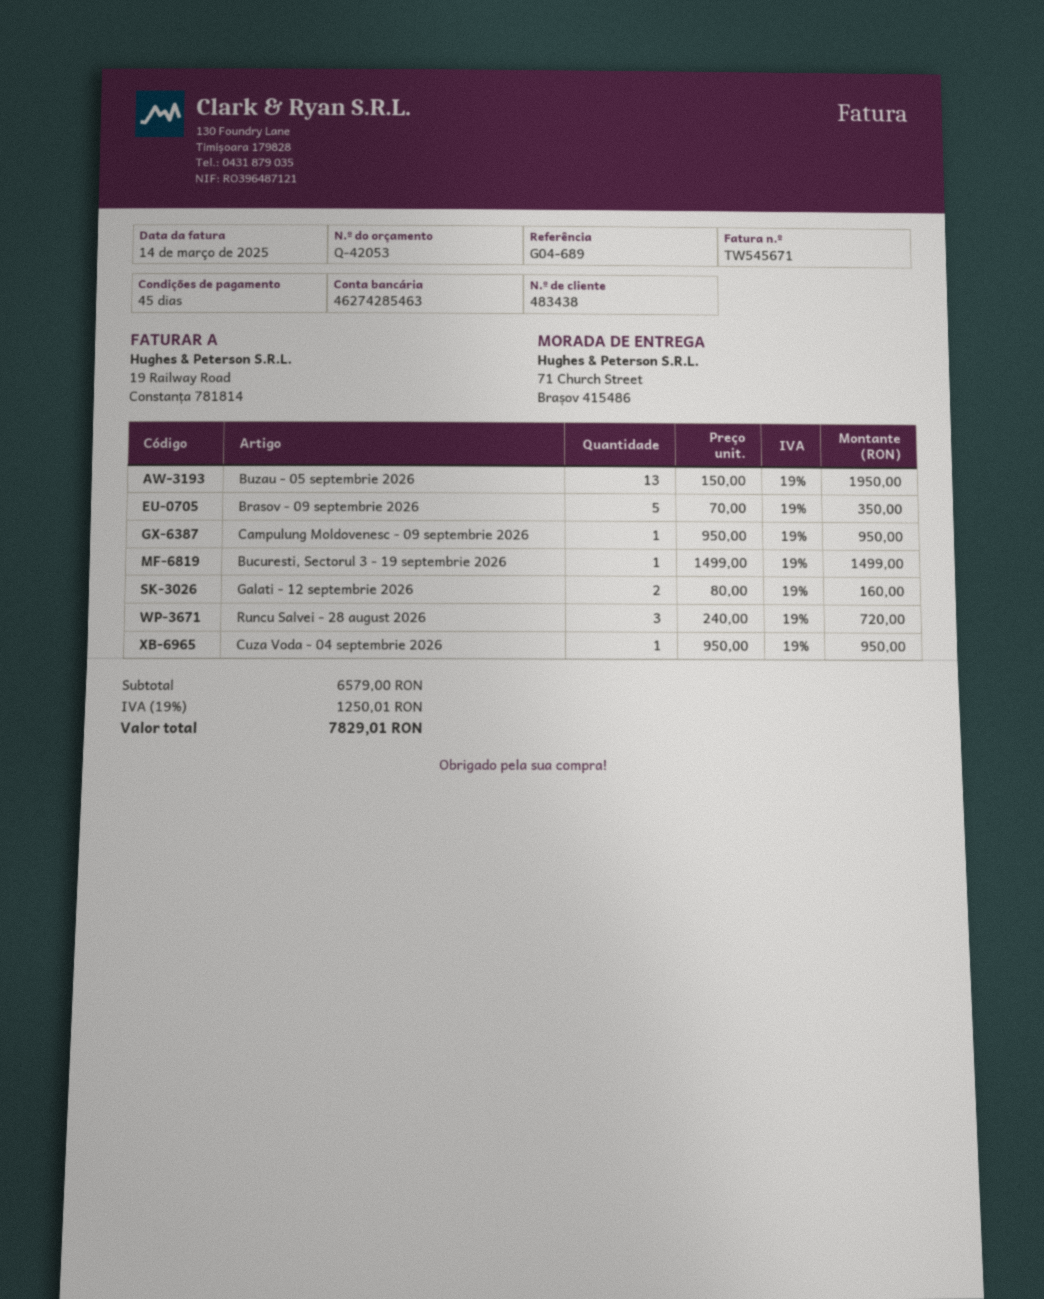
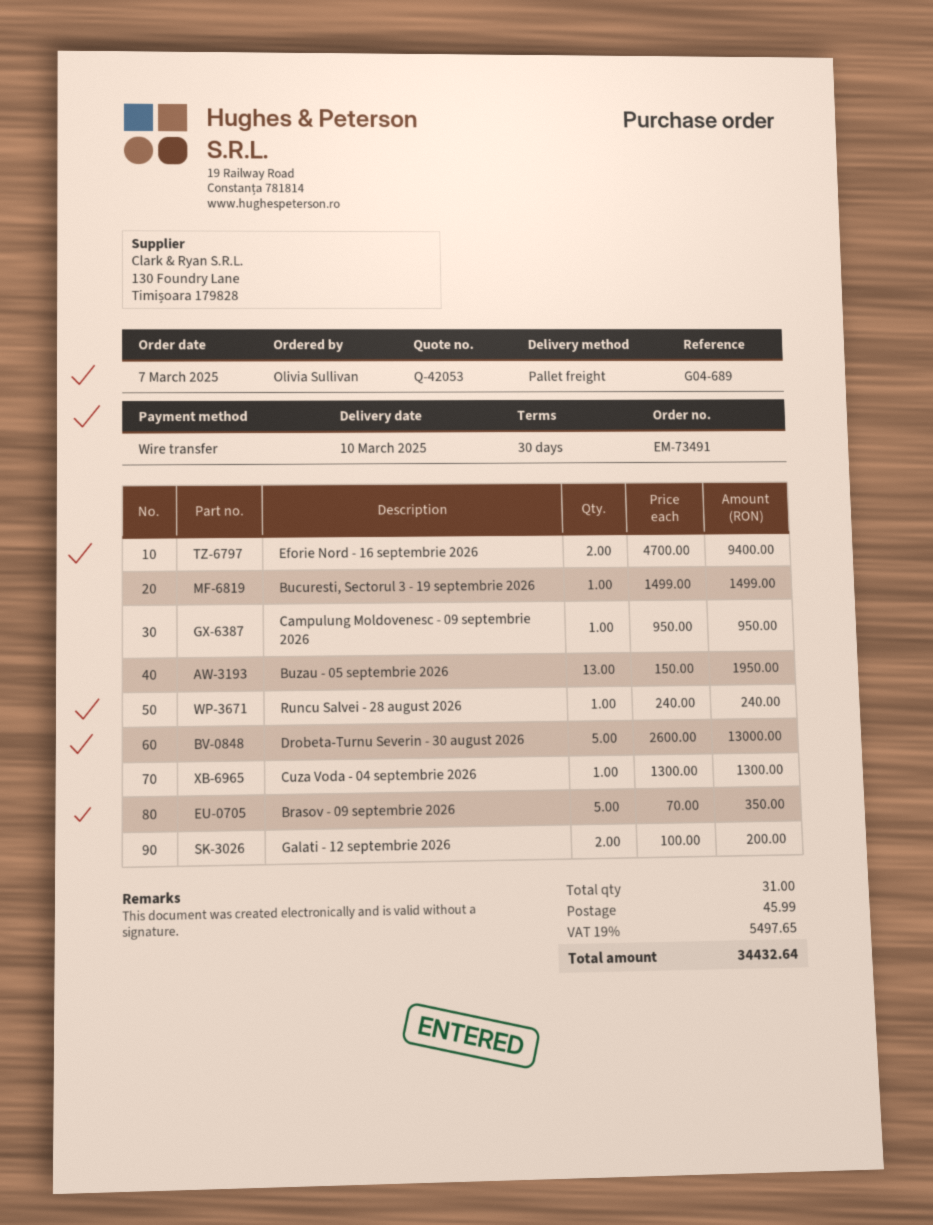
payment terms: 45 days -> 30 days
Galati - 12 septembrie 2026: 2 x 80.00 = 160.00 -> 2 x 100.00 = 200.00
Runcu Salvei - 28 august 2026: 3 x 240.00 = 720.00 -> 1 x 240.00 = 240.00
Cuza Voda - 04 septembrie 2026: 1 x 950.00 = 950.00 -> 1 x 1300.00 = 1300.00
Eforie Nord - 16 septembrie 2026: none -> 2 x 4700.00 = 9400.00
Drobeta-Turnu Severin - 30 august 2026: none -> 5 x 2600.00 = 13000.00
shipping: none -> 45.99
tax: 19% = 1250.01 -> 19% = 5497.65
total: 7829.01 -> 34432.64

